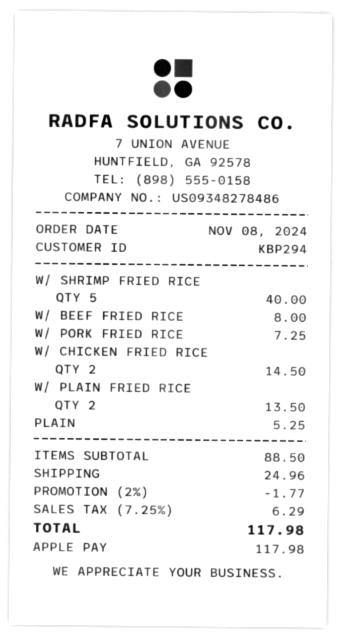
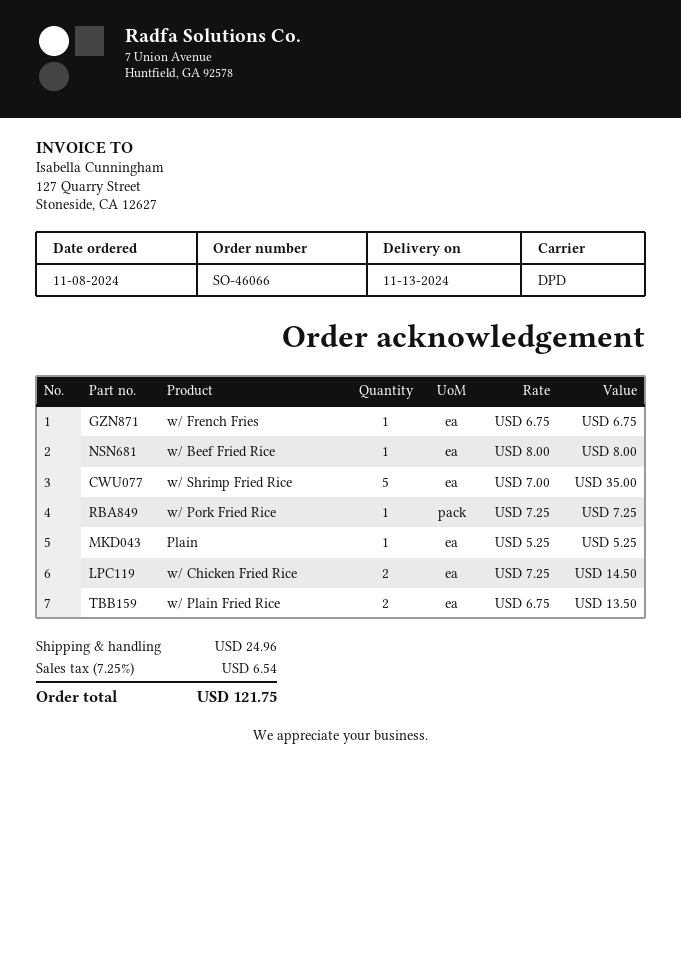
W/ SHRIMP FRIED RICE: 5 for 40.00 -> 5 for 35.00
w/ French Fries: none -> 1 for 6.75
discount: 2% = 1.77 -> none
tax: 7.25% = 6.29 -> 7.25% = 6.54
total: 117.98 -> 121.75

